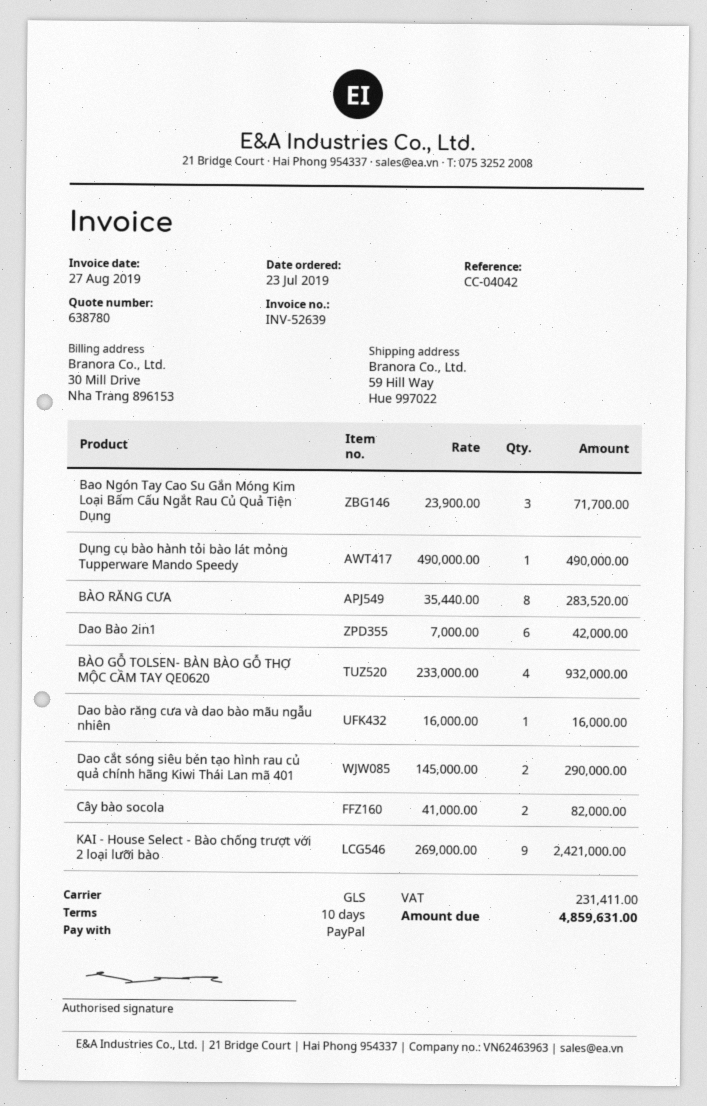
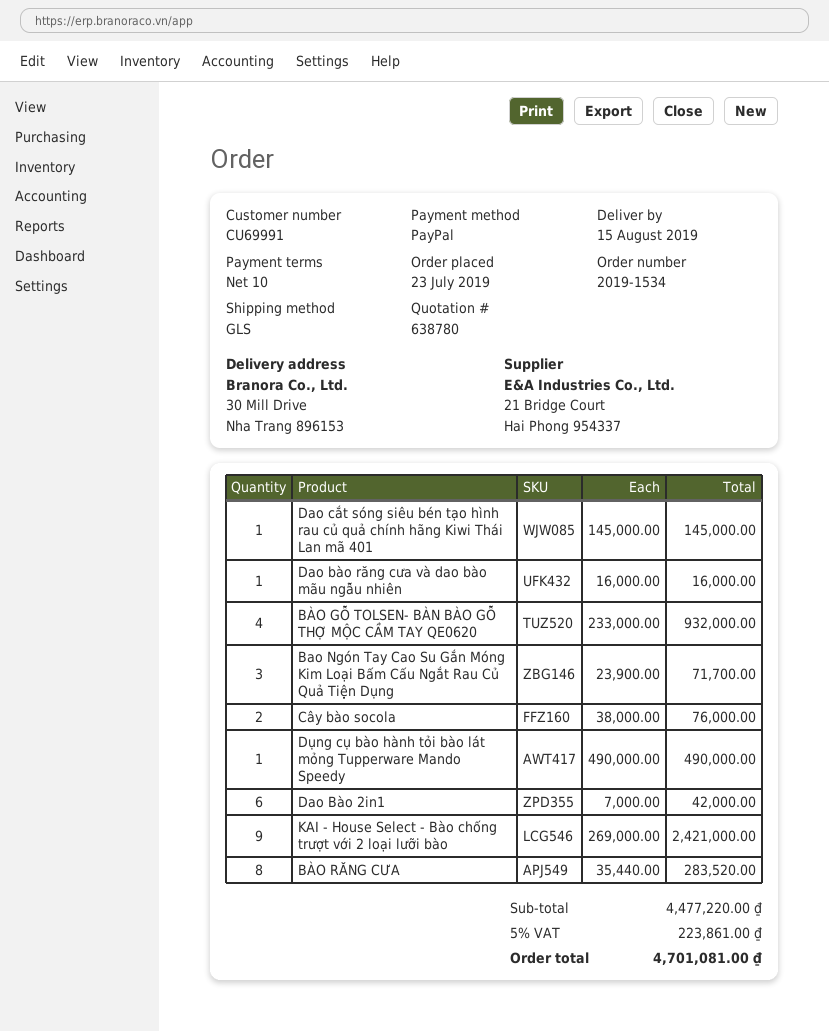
ship to: 59 Hill Way, Hue 997022 -> 30 Mill Drive, Nha Trang 896153
Dao cắt sóng siêu bén tạo hình rau củ quả chính hãng Kiwi Thái Lan mã 401: 2 x 145000.00 = 290000.00 -> 1 x 145000.00 = 145000.00
Cây bào socola: 2 x 41000.00 = 82000.00 -> 2 x 38000.00 = 76000.00
tax: 231411.00 -> 223861.00
total: 4859631.00 -> 4701081.00

